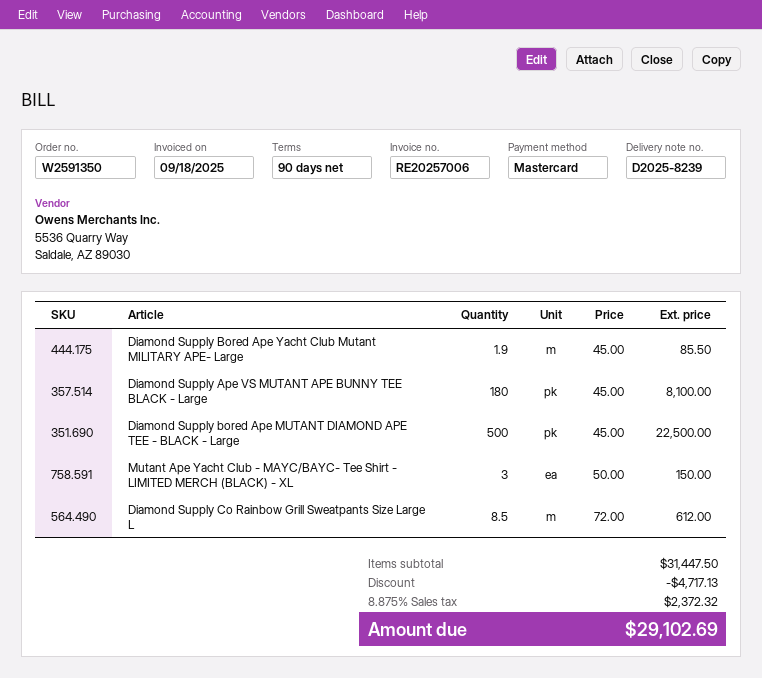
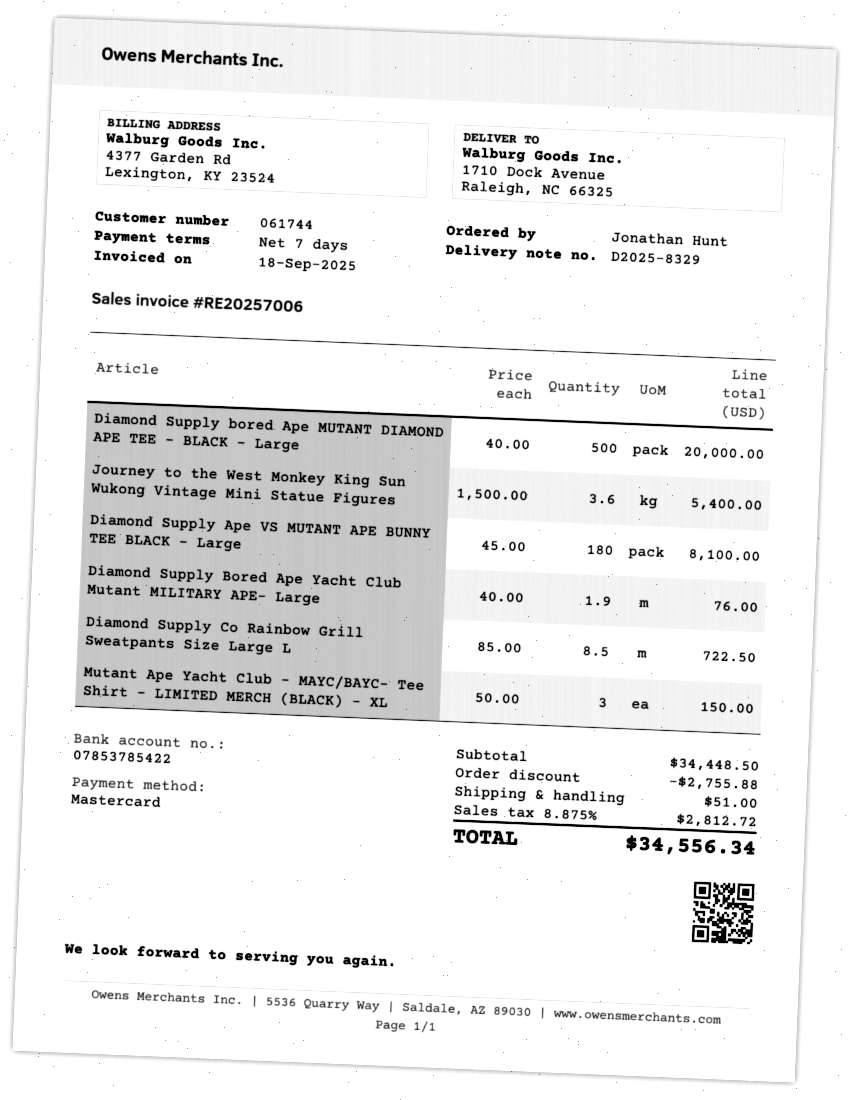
delivery note number: D2025-8239 -> D2025-8329
payment terms: 90 days -> 7 days
Diamond Supply Bored Ape Yacht Club Mutant MILITARY APE- Large: 1.9 x 45.00 = 85.50 -> 1.9 x 40.00 = 76.00
Diamond Supply bored Ape MUTANT DIAMOND APE TEE - BLACK - Large: 500 x 45.00 = 22500.00 -> 500 x 40.00 = 20000.00
Diamond Supply Co Rainbow Grill Sweatpants Size Large L: 8.5 x 72.00 = 612.00 -> 8.5 x 85.00 = 722.50
Journey to the West Monkey King Sun Wukong Vintage Mini Statue Figures: none -> 3.6 x 1500.00 = 5400.00
subtotal: 31447.50 -> 34448.50
discount: 4717.13 -> 2755.88
shipping: none -> 51.00
tax: 8.875% = 2372.32 -> 8.875% = 2812.72
total: 29102.69 -> 34556.34

